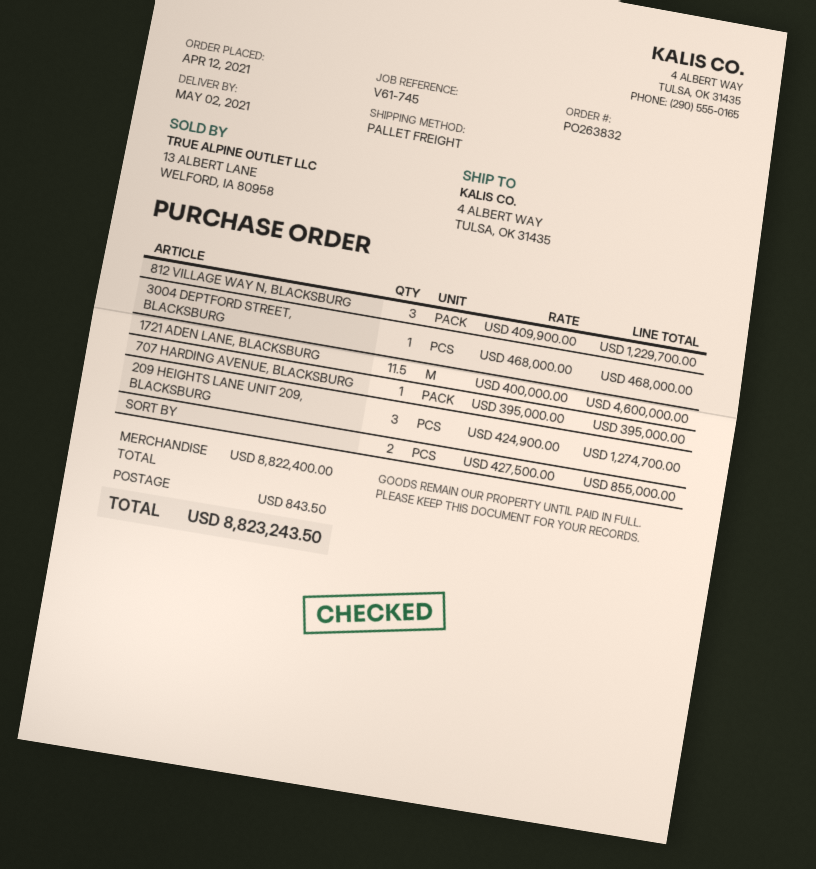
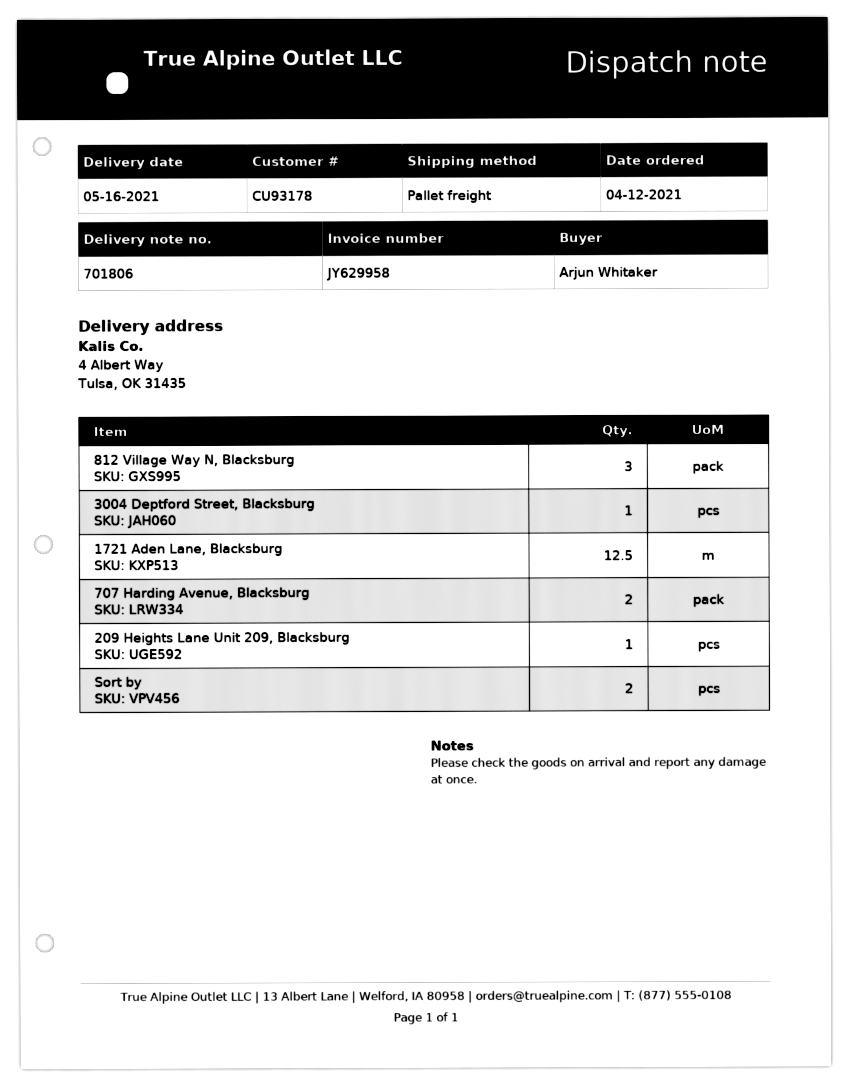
delivery date: 2021-05-02 -> 2021-05-16
1721 ADEN LANE, BLACKSBURG: 11.5 -> 12.5
707 HARDING AVENUE, BLACKSBURG: 1 -> 2
209 HEIGHTS LANE UNIT 209, BLACKSBURG: 3 -> 1

